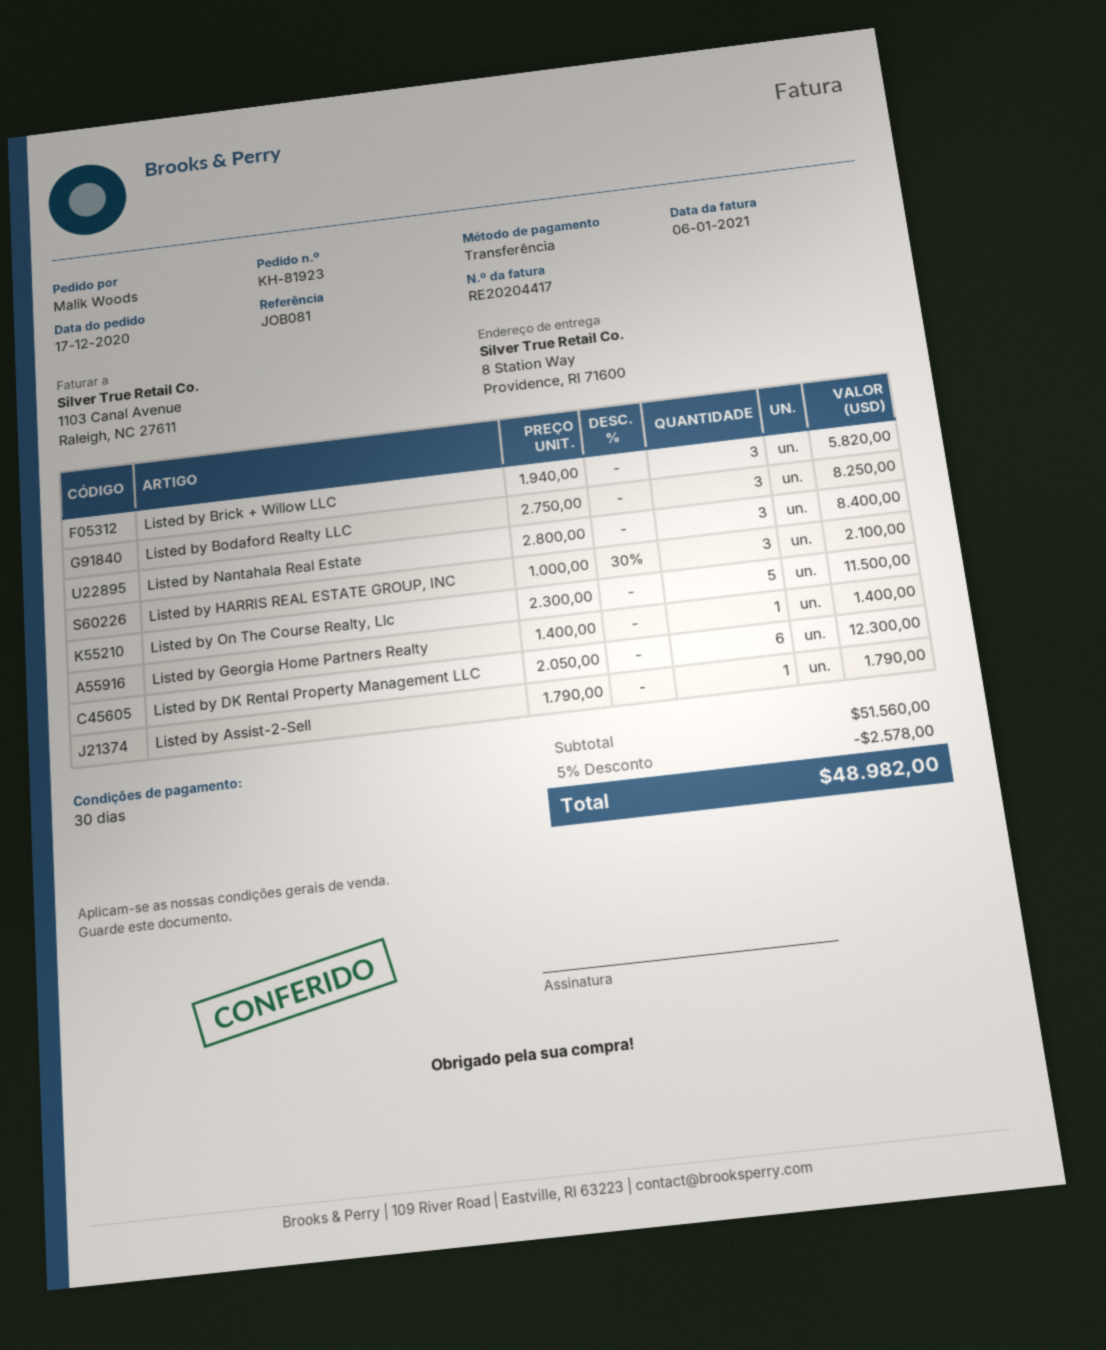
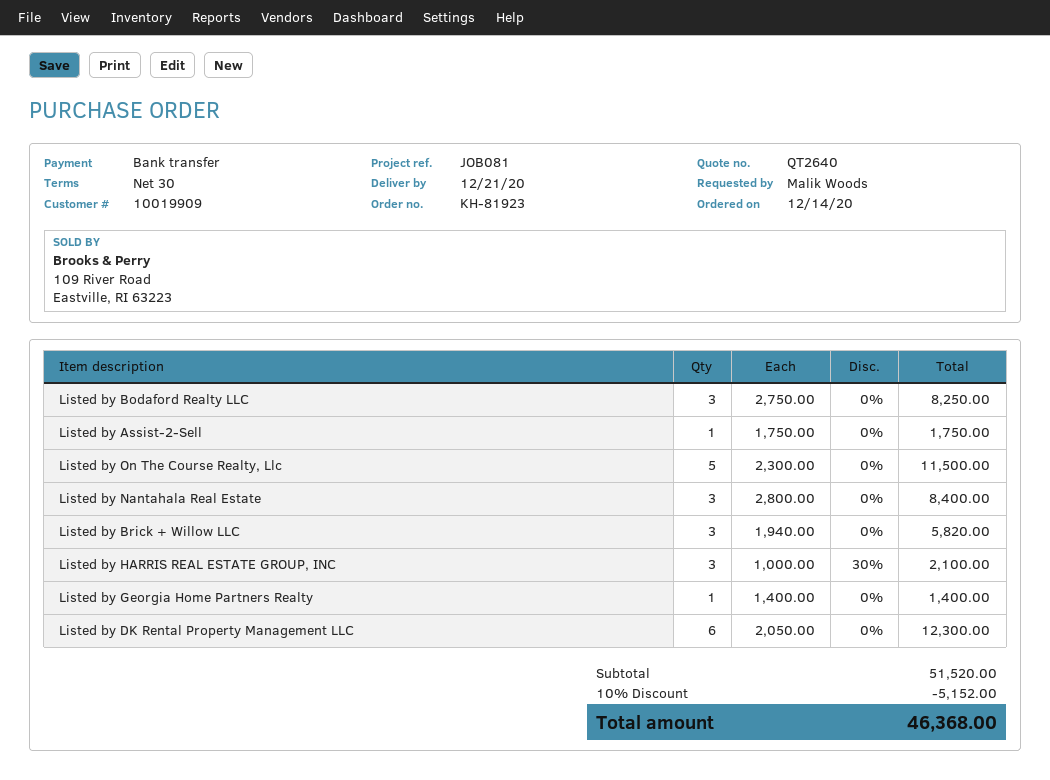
order date: 2020-12-17 -> 2020-12-14
Listed by Assist-2-Sell: 1 x 1790.00 = 1790.00 -> 1 x 1750.00 = 1750.00
subtotal: 51560.00 -> 51520.00
discount: 5% = 2578.00 -> 10% = 5152.00
total: 48982.00 -> 46368.00

